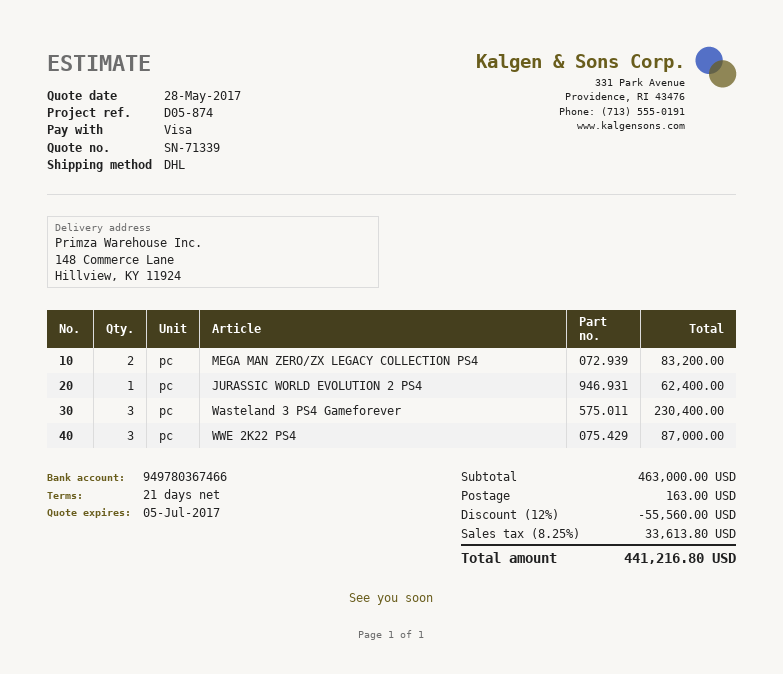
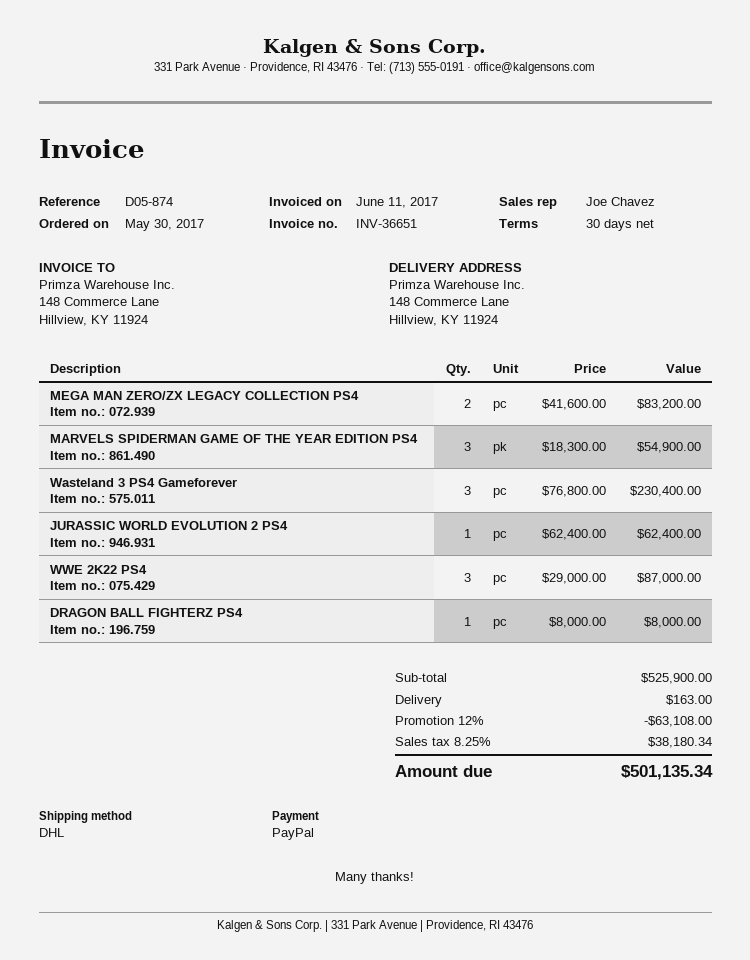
payment terms: 21 days -> 30 days
payment method: Visa -> PayPal
MARVELS SPIDERMAN GAME OF THE YEAR EDITION PS4: none -> 3 for 54900.00
DRAGON BALL FIGHTERZ PS4: none -> 1 for 8000.00
subtotal: 463000.00 -> 525900.00
discount: 12% = 55560.00 -> 12% = 63108.00
tax: 8.25% = 33613.80 -> 8.25% = 38180.34
total: 441216.80 -> 501135.34

